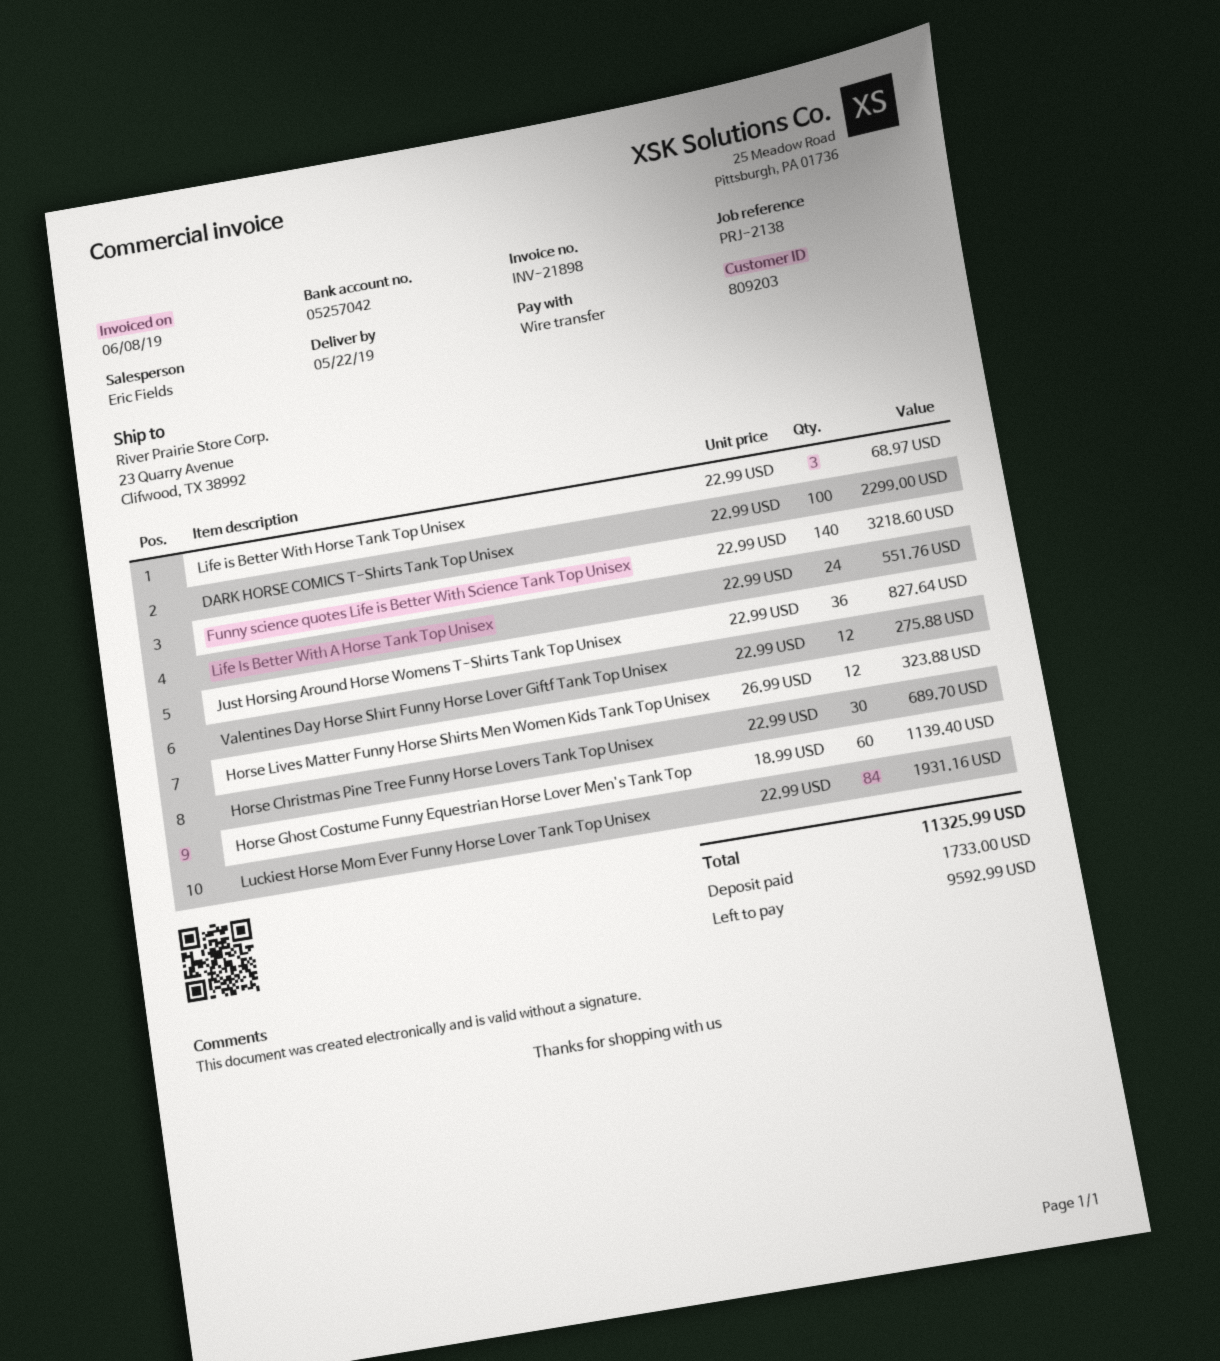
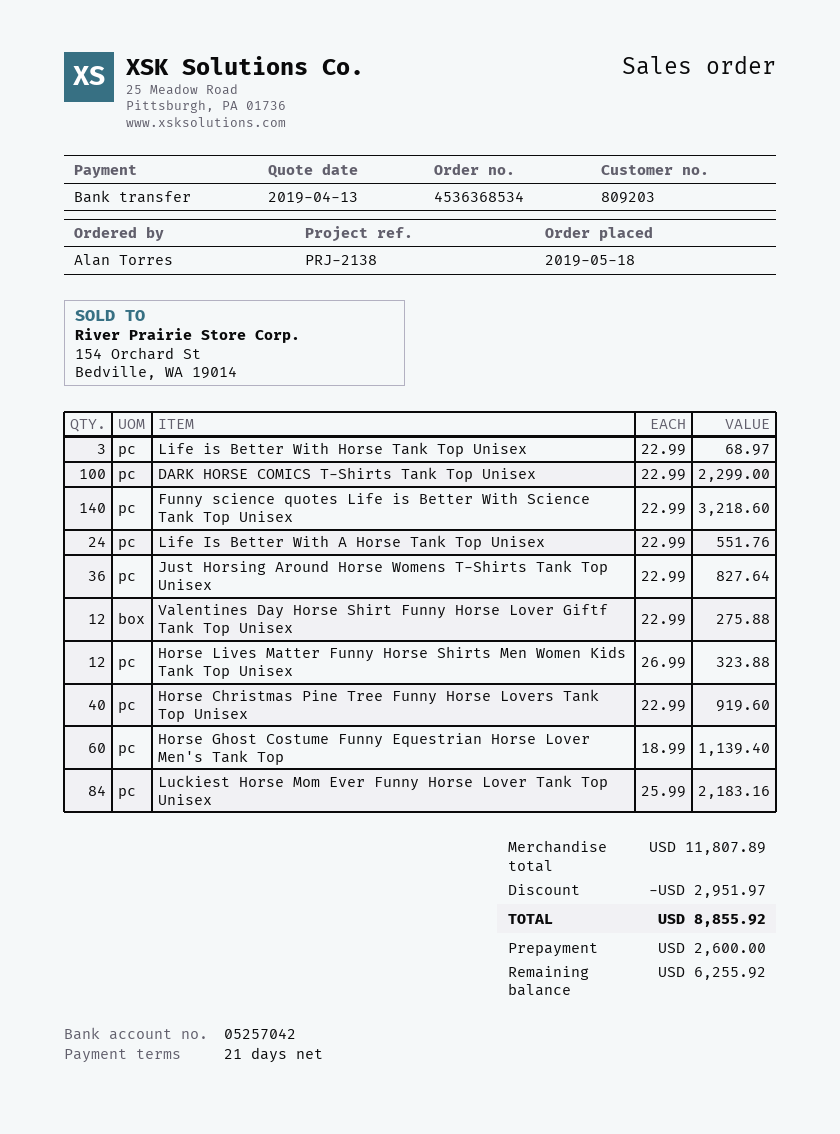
Horse Christmas Pine Tree Funny Horse Lovers Tank Top Unisex: 30 x 22.99 = 689.70 -> 40 x 22.99 = 919.60
Luckiest Horse Mom Ever Funny Horse Lover Tank Top Unisex: 84 x 22.99 = 1931.16 -> 84 x 25.99 = 2183.16
discount: none -> 2951.97
total: 11325.99 -> 8855.92
deposit: 1733.00 -> 2600.00
balance: 9592.99 -> 6255.92

